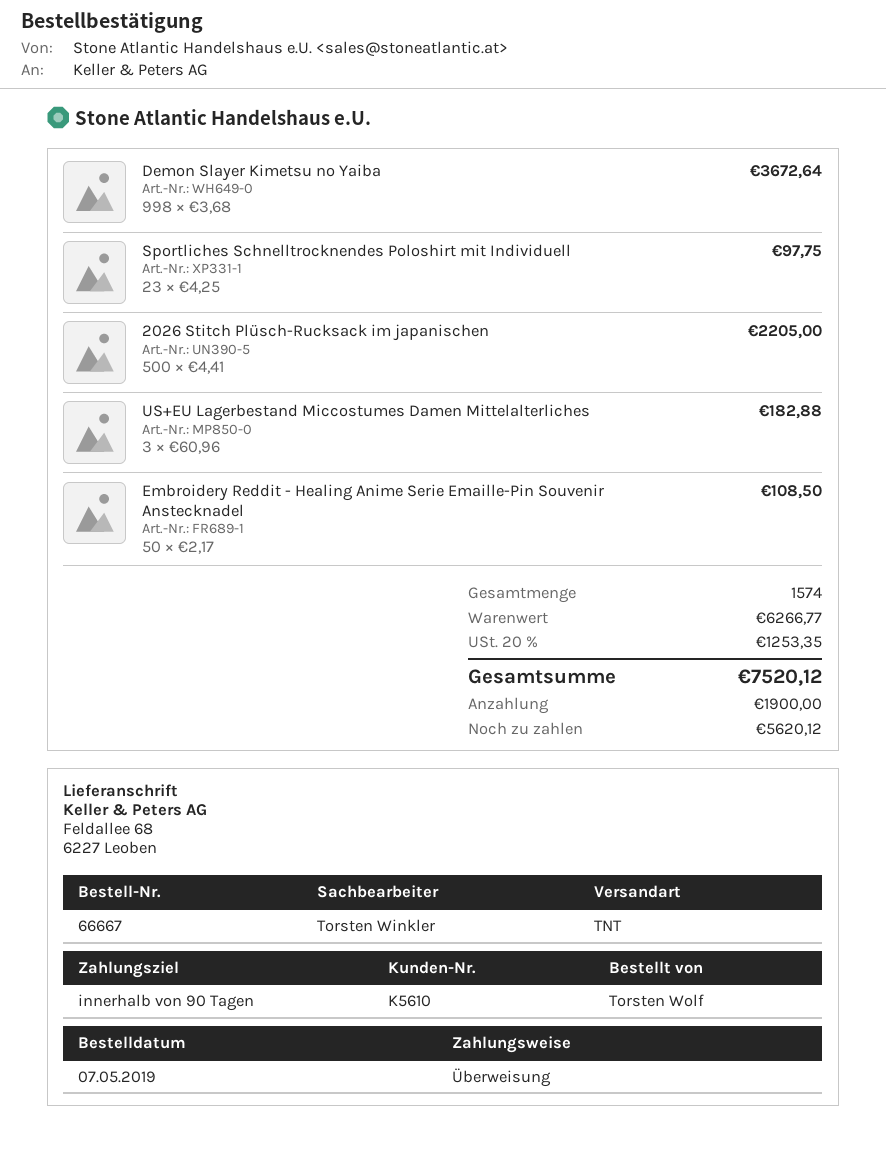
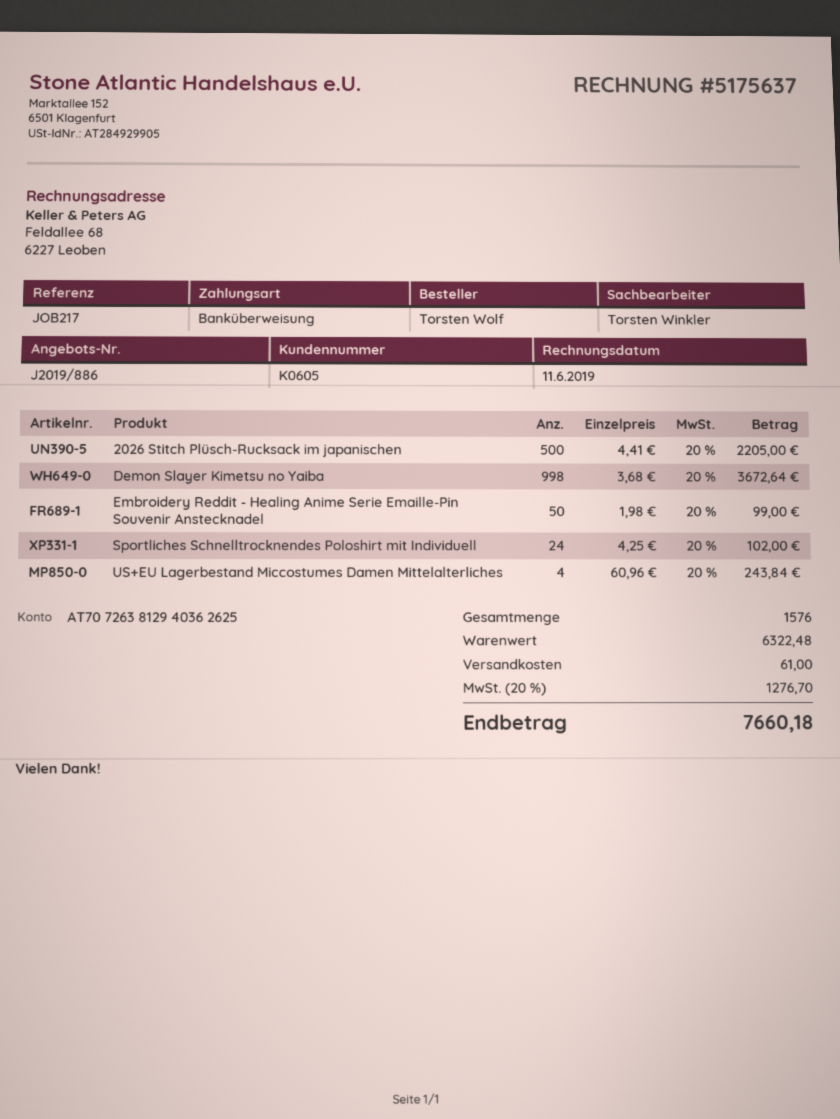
customer number: K5610 -> K0605
Sportliches Schnelltrocknendes Poloshirt mit Individuell: 23 x 4.25 = 97.75 -> 24 x 4.25 = 102.00
US+EU Lagerbestand Miccostumes Damen Mittelalterliches: 3 x 60.96 = 182.88 -> 4 x 60.96 = 243.84
Embroidery Reddit - Healing Anime Serie Emaille-Pin Souvenir Anstecknadel: 50 x 2.17 = 108.50 -> 50 x 1.98 = 99.00
total quantity: 1574 -> 1576
subtotal: 6266.77 -> 6322.48
shipping: none -> 61.00
tax: 20% = 1253.35 -> 20% = 1276.70
total: 7520.12 -> 7660.18

